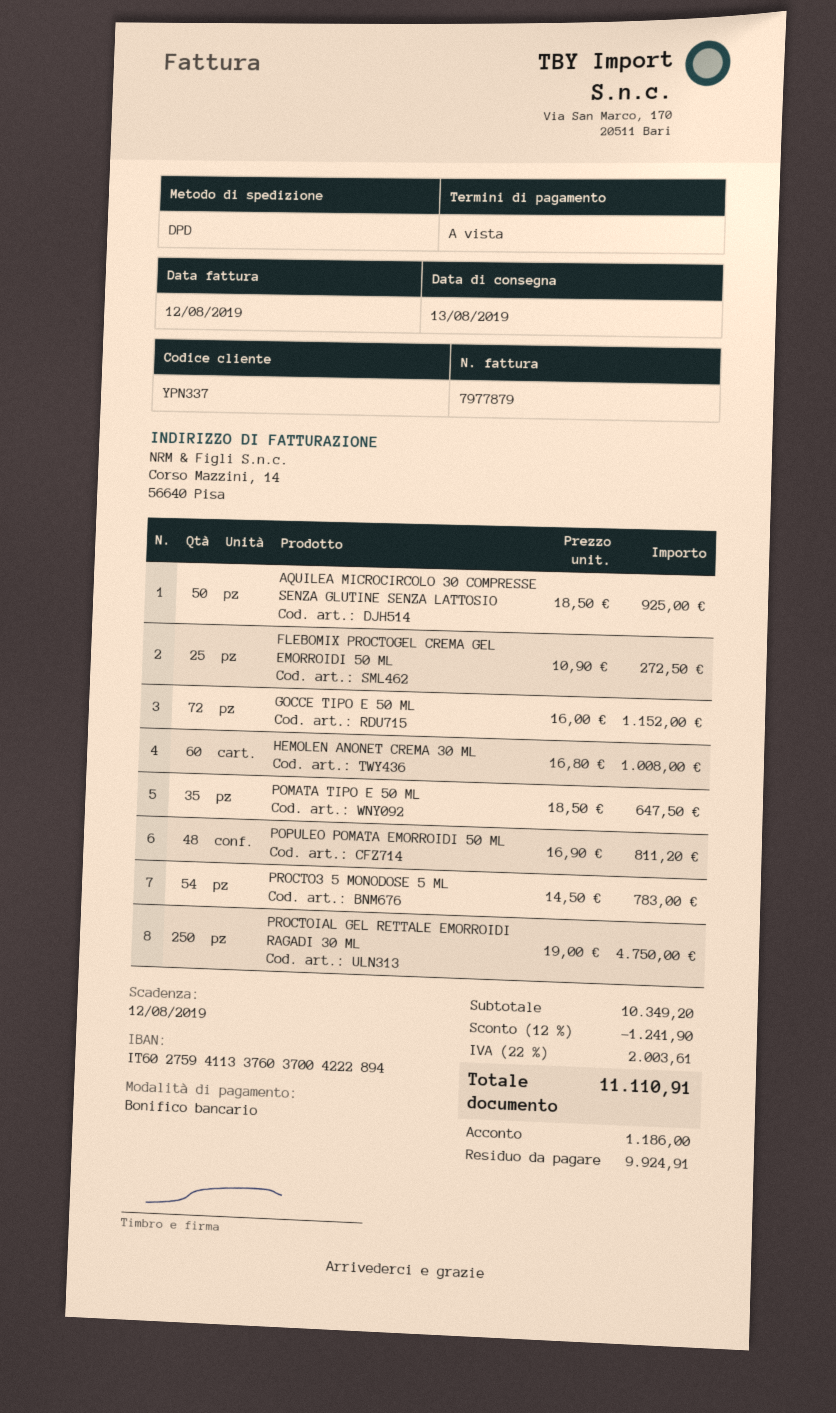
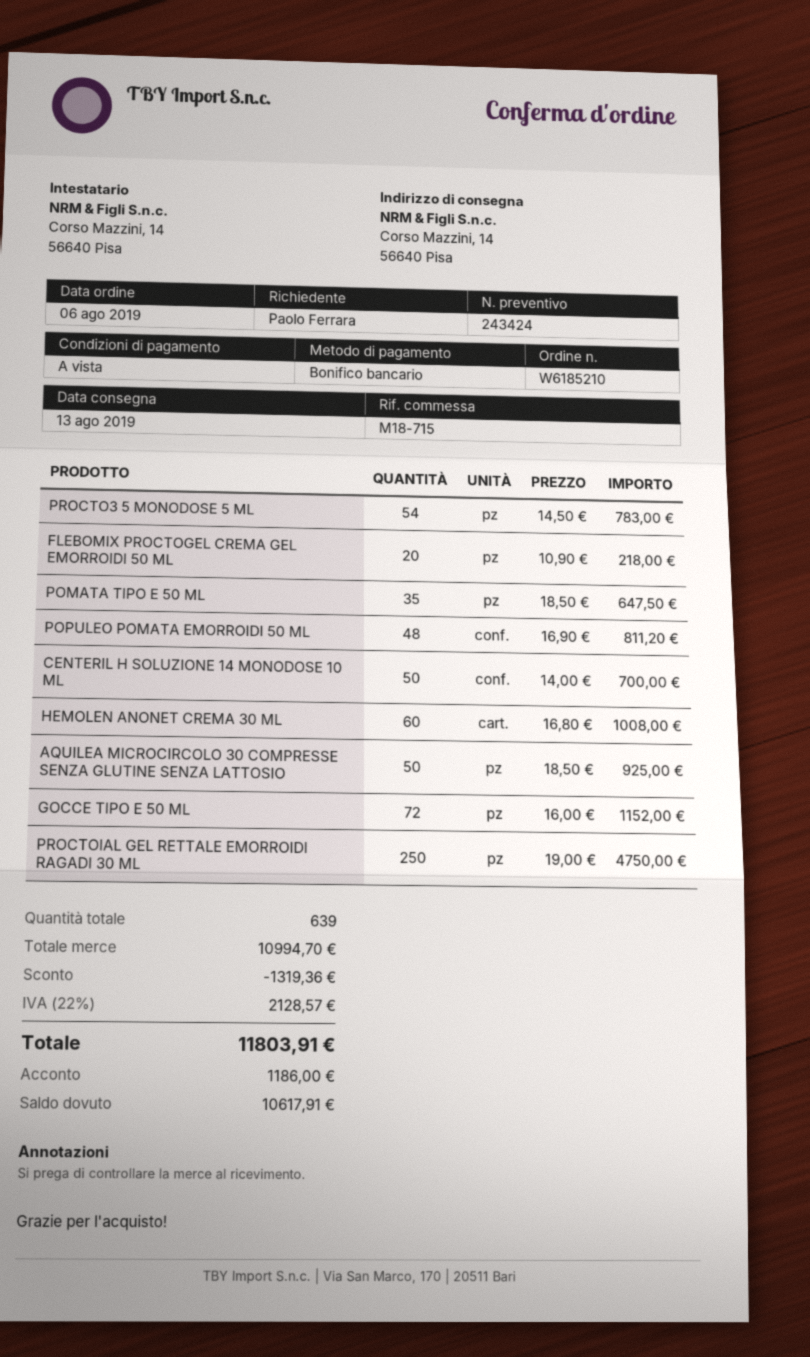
FLEBOMIX PROCTOGEL CREMA GEL EMORROIDI 50 ML: 25 x 10.90 = 272.50 -> 20 x 10.90 = 218.00
CENTERIL H SOLUZIONE 14 MONODOSE 10 ML: none -> 50 x 14.00 = 700.00
subtotal: 10349.20 -> 10994.70
discount: 1241.90 -> 1319.36
tax: 22% = 2003.61 -> 22% = 2128.57
total: 11110.91 -> 11803.91
balance: 9924.91 -> 10617.91

